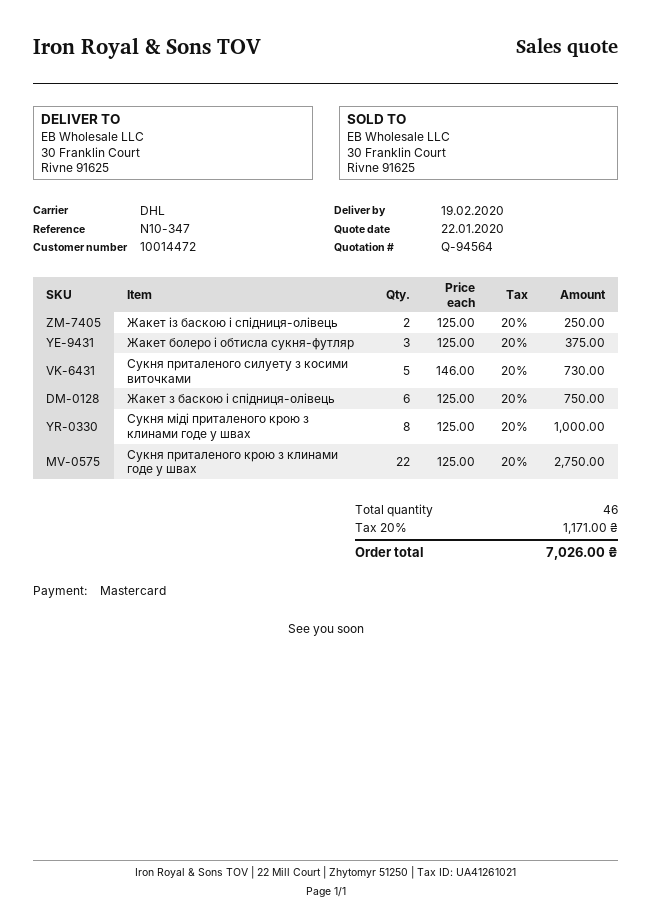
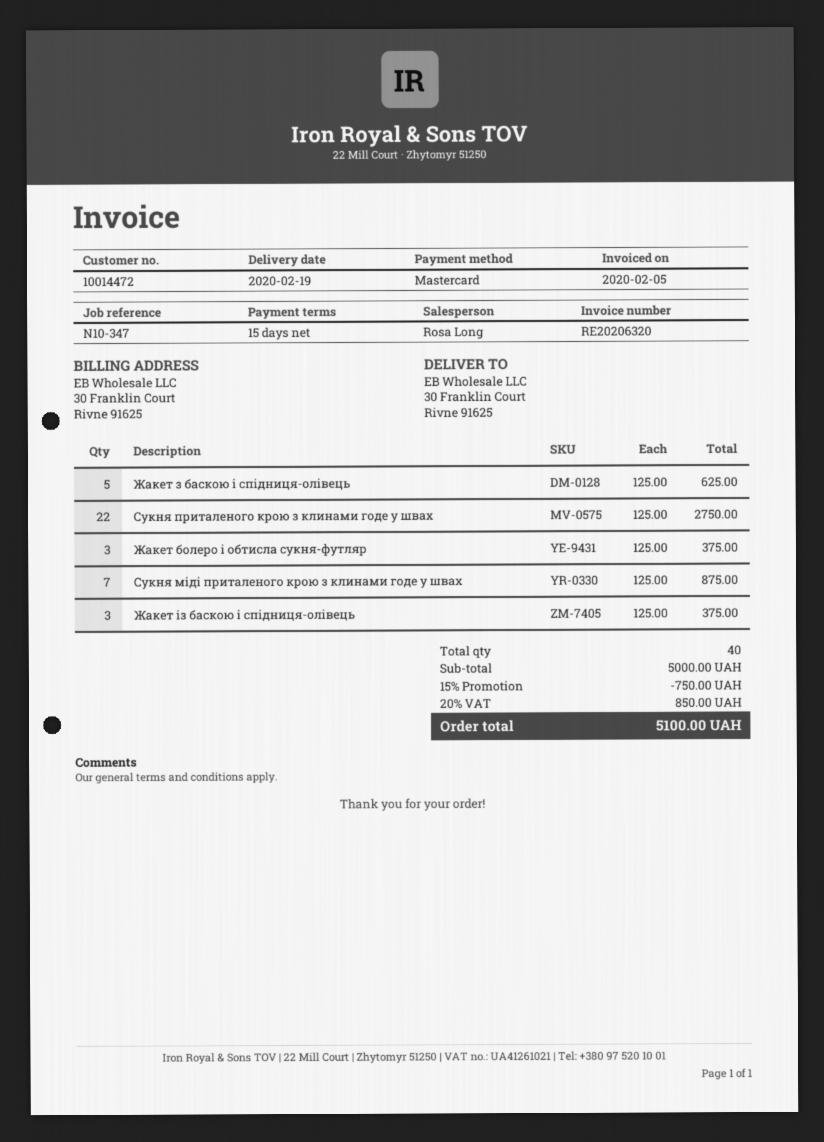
Жакет із баскою і спідниця-олівець: 2 x 125.00 = 250.00 -> 3 x 125.00 = 375.00
Сукня приталеного силуету з косими виточками: 5 x 146.00 = 730.00 -> none
Жакет з баскою і спідниця-олівець: 6 x 125.00 = 750.00 -> 5 x 125.00 = 625.00
Сукня міді приталеного крою з клинами годе у швах: 8 x 125.00 = 1000.00 -> 7 x 125.00 = 875.00
total quantity: 46 -> 40
discount: none -> 15% = 750.00
tax: 20% = 1171.00 -> 20% = 850.00
total: 7026.00 -> 5100.00

